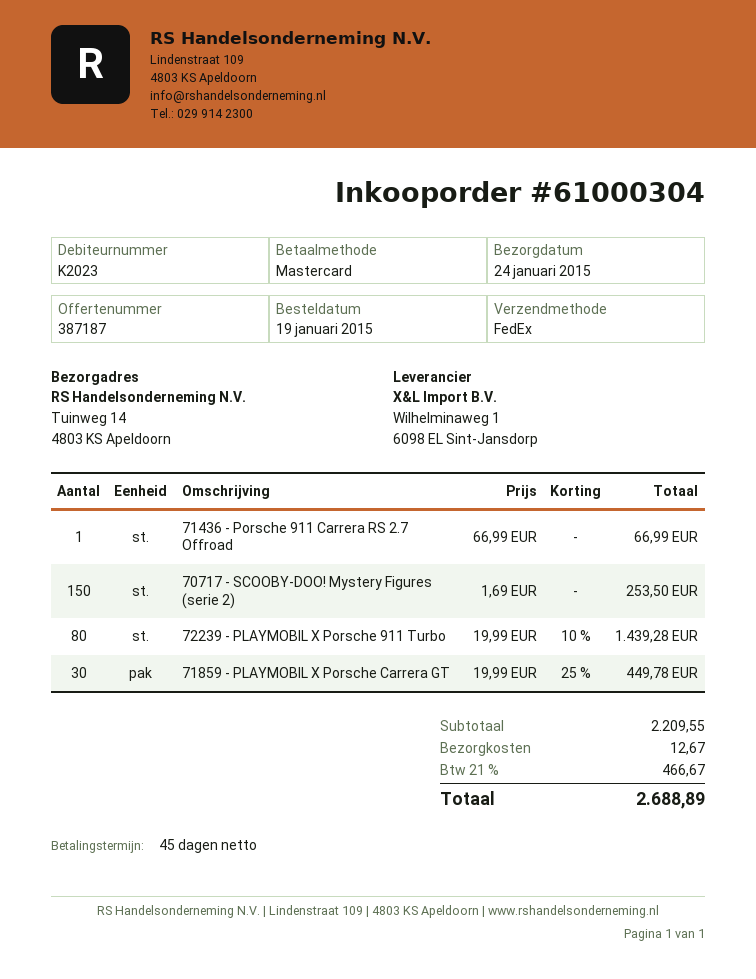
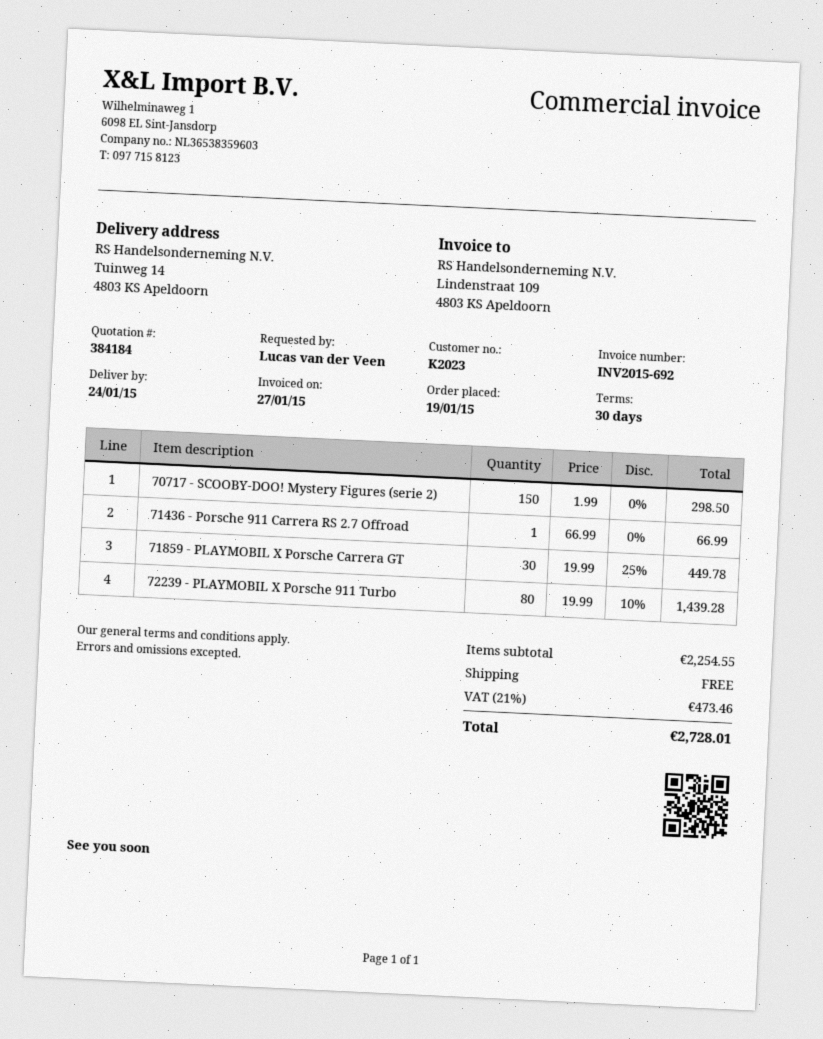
quote number: 387187 -> 384184
payment terms: 45 days -> 30 days
70717 - SCOOBY-DOO! Mystery Figures (serie 2): 150 x 1.69 = 253.50 -> 150 x 1.99 = 298.50
subtotal: 2209.55 -> 2254.55
shipping: 12.67 -> 0.00
tax: 21% = 466.67 -> 21% = 473.46
total: 2688.89 -> 2728.01

